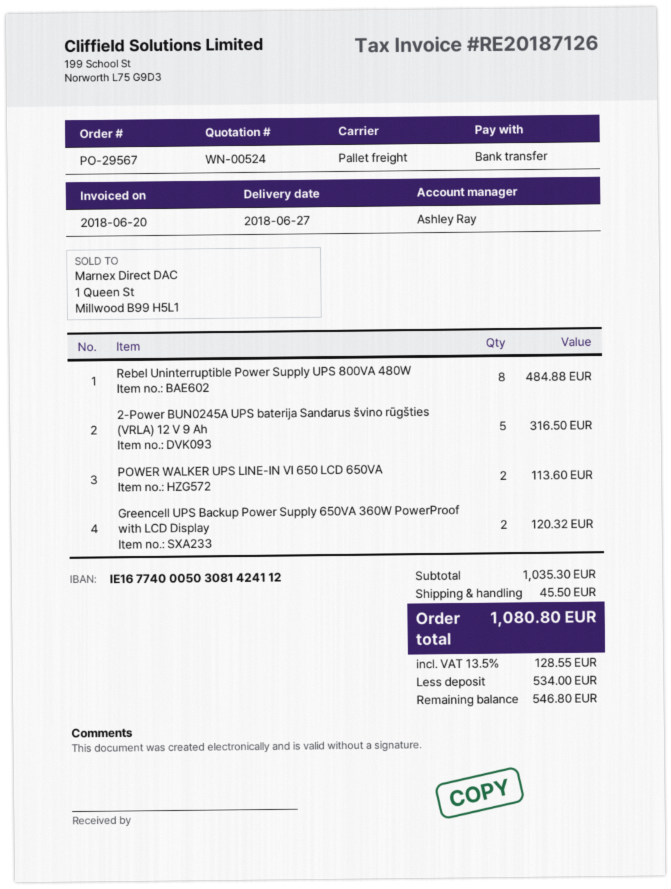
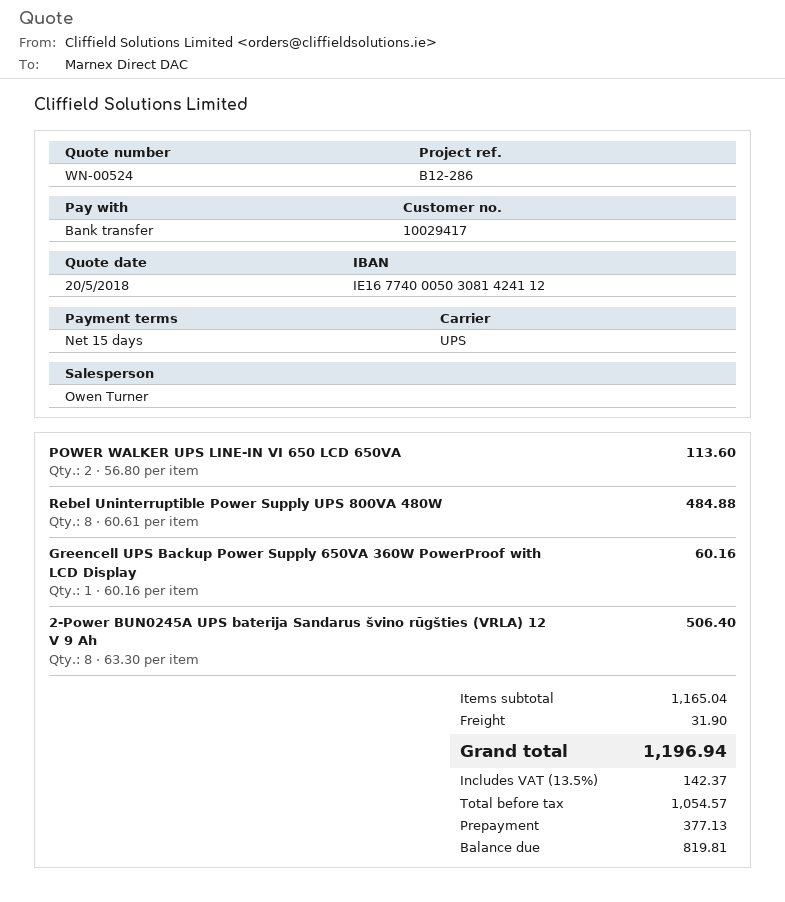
sales rep: Ashley Ray -> Owen Turner
shipping method: pallet freight -> UPS
2-Power BUN0245A UPS baterija Sandarus švino rūgšties (VRLA) 12 V 9 Ah: 5 for 316.50 -> 8 for 506.40
Greencell UPS Backup Power Supply 650VA 360W PowerProof with LCD Display: 2 for 120.32 -> 1 for 60.16
subtotal: 1035.30 -> 1165.04
shipping: 45.50 -> 31.90
tax: 13.5% = 128.55 -> 13.5% = 142.37
total: 1080.80 -> 1196.94
deposit: 534.00 -> 377.13
balance: 546.80 -> 819.81

